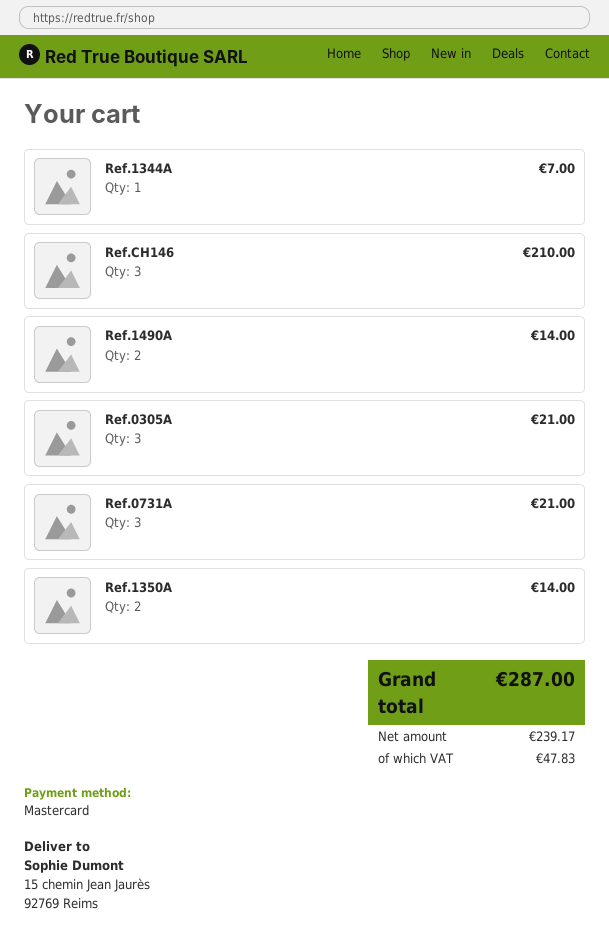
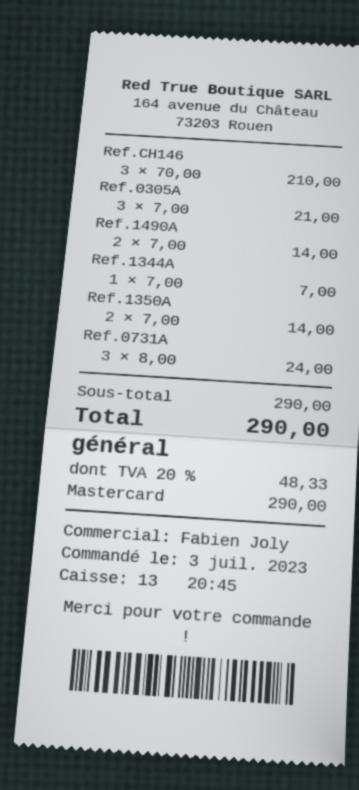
Ref.0731A: 3 for 21.00 -> 3 for 24.00
tax: 47.83 -> 48.33
total: 287.00 -> 290.00

